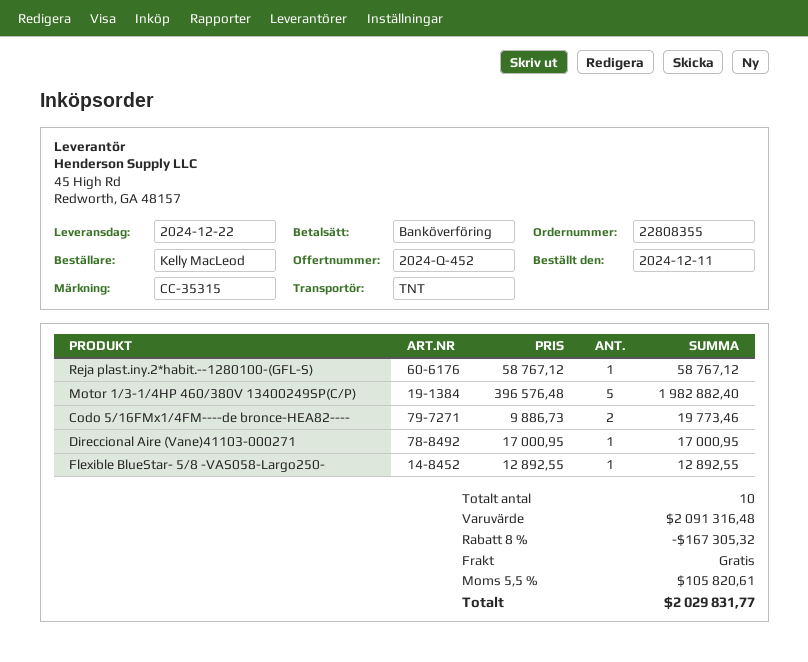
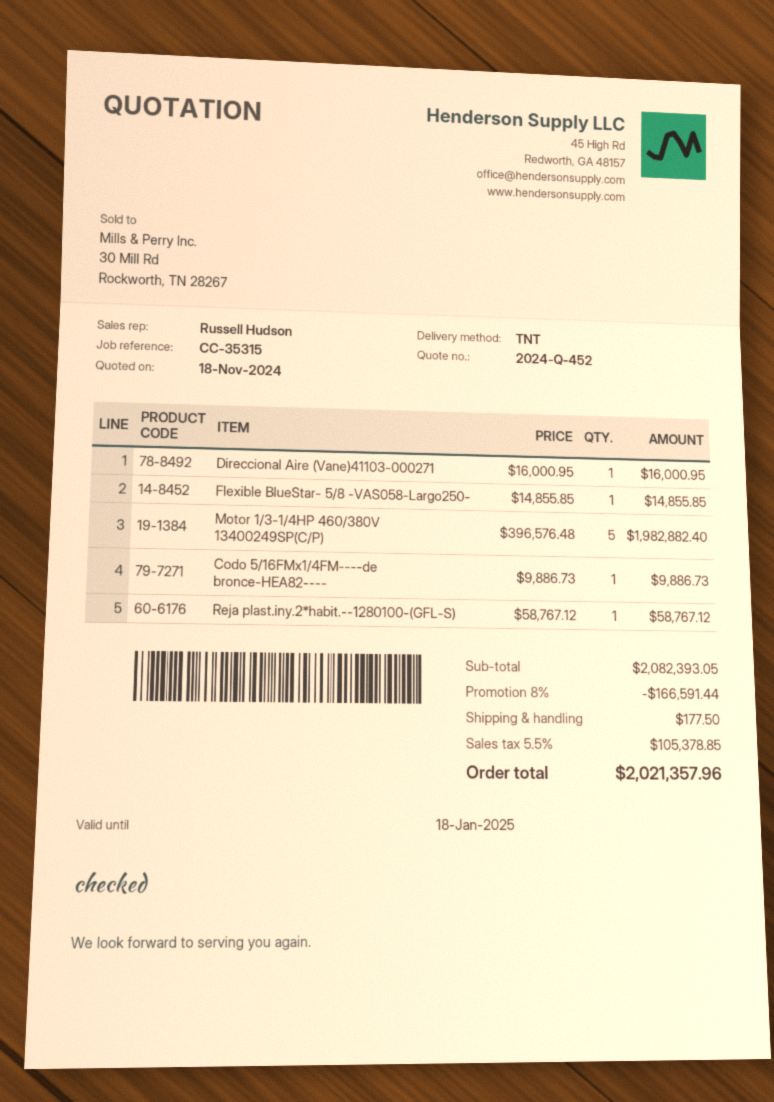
Codo 5/16FMx1/4FM----de bronce-HEA82----: 2 x 9886.73 = 19773.46 -> 1 x 9886.73 = 9886.73
Direccional Aire (Vane)41103-000271: 1 x 17000.95 = 17000.95 -> 1 x 16000.95 = 16000.95
Flexible BlueStar- 5/8 -VAS058-Largo250-: 1 x 12892.55 = 12892.55 -> 1 x 14855.85 = 14855.85
subtotal: 2091316.48 -> 2082393.05
discount: 8% = 167305.32 -> 8% = 166591.44
shipping: 0.00 -> 177.50
tax: 5.5% = 105820.61 -> 5.5% = 105378.85
total: 2029831.77 -> 2021357.96

